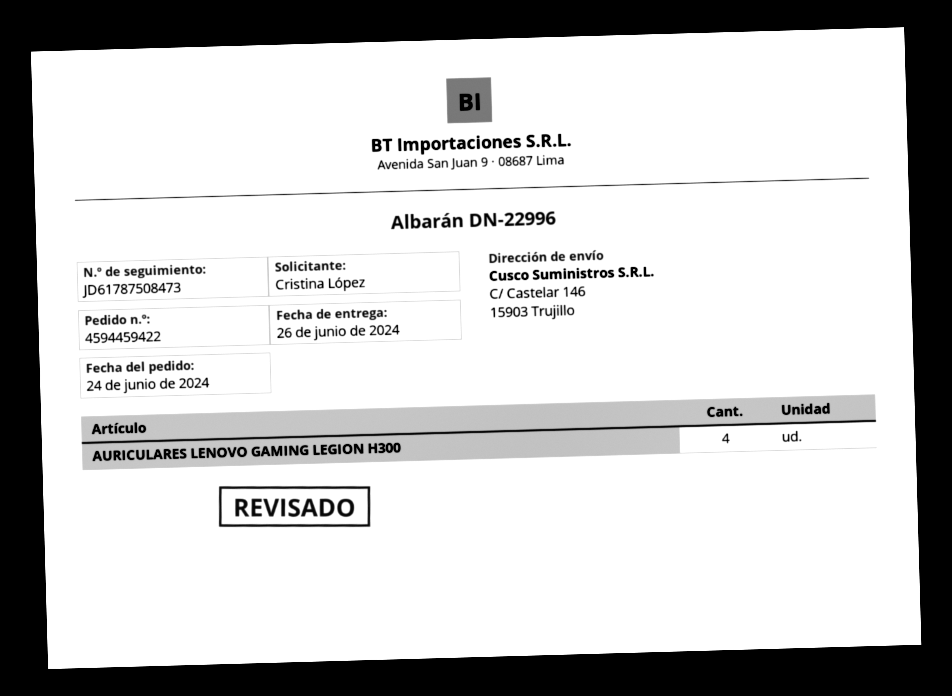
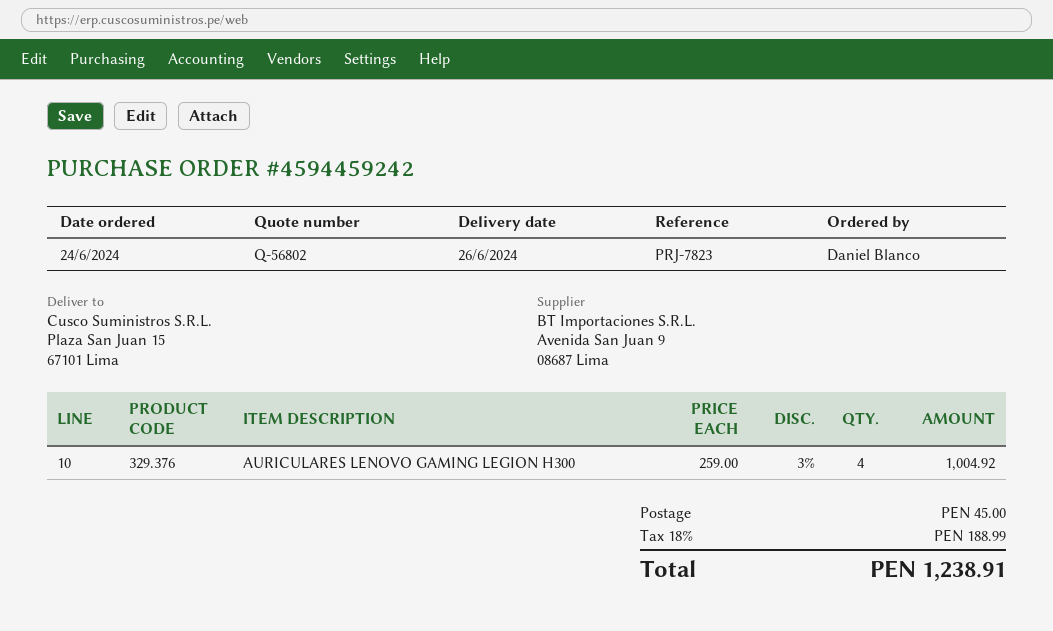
order number: 4594459422 -> 4594459242
ordered by: Cristina López -> Daniel Blanco
ship to: C/ Castelar 146, 15903 Trujillo -> Plaza San Juan 15, 67101 Lima

